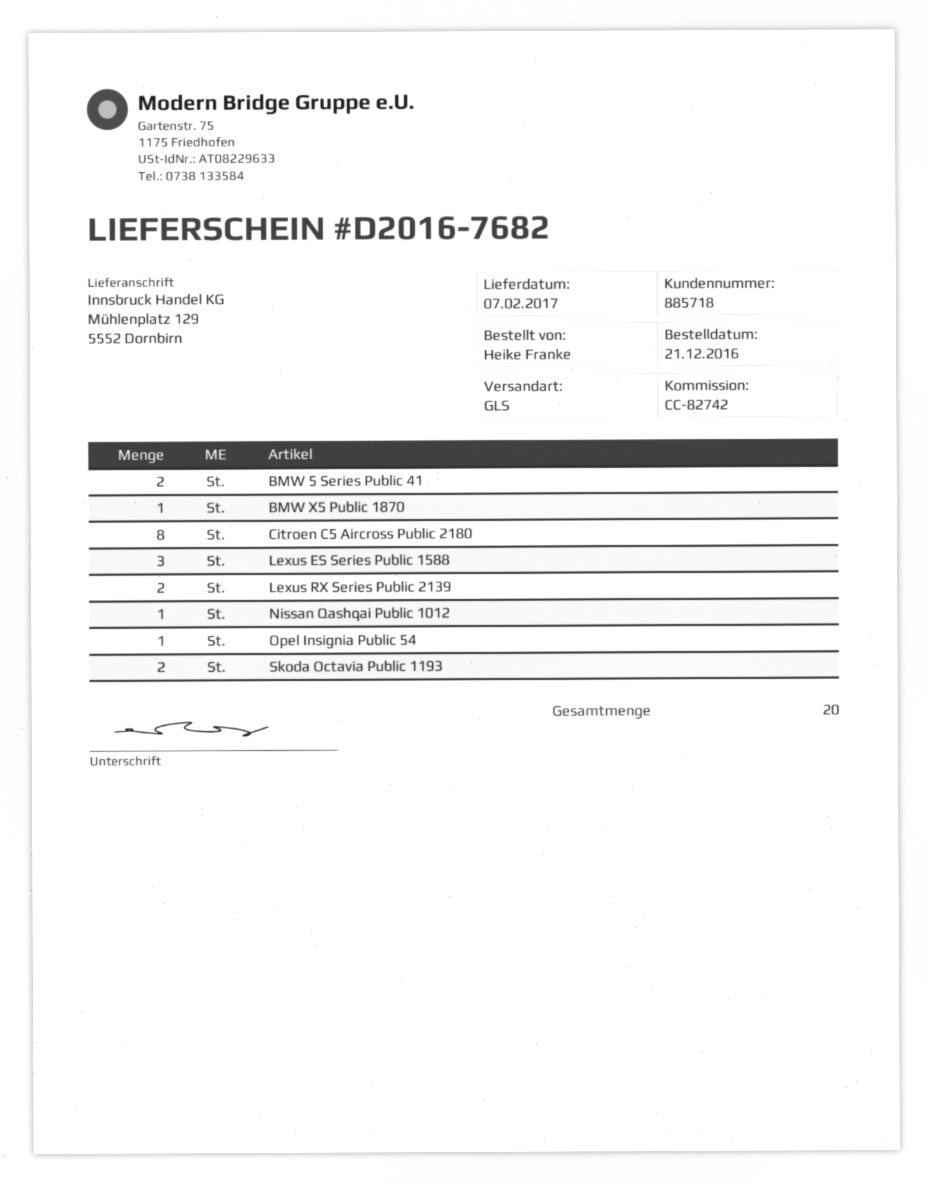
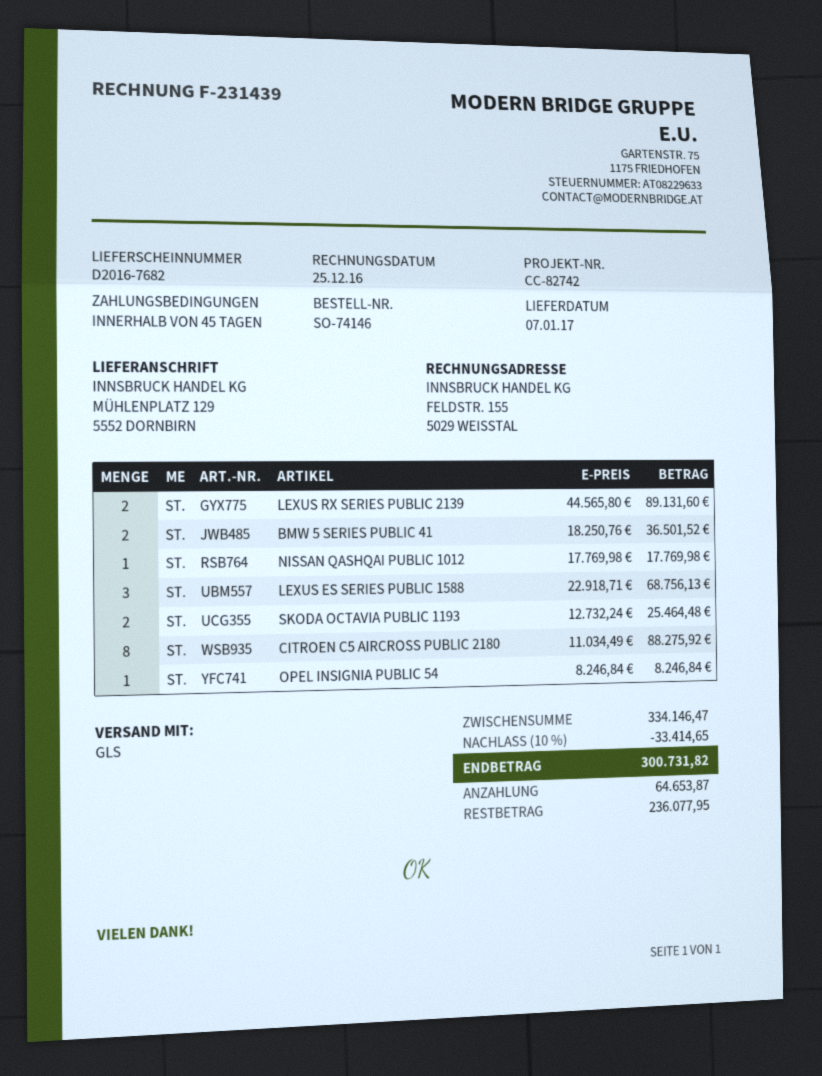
delivery date: 2017-02-07 -> 2017-01-07
BMW X5 Public 1870: 1 -> none

